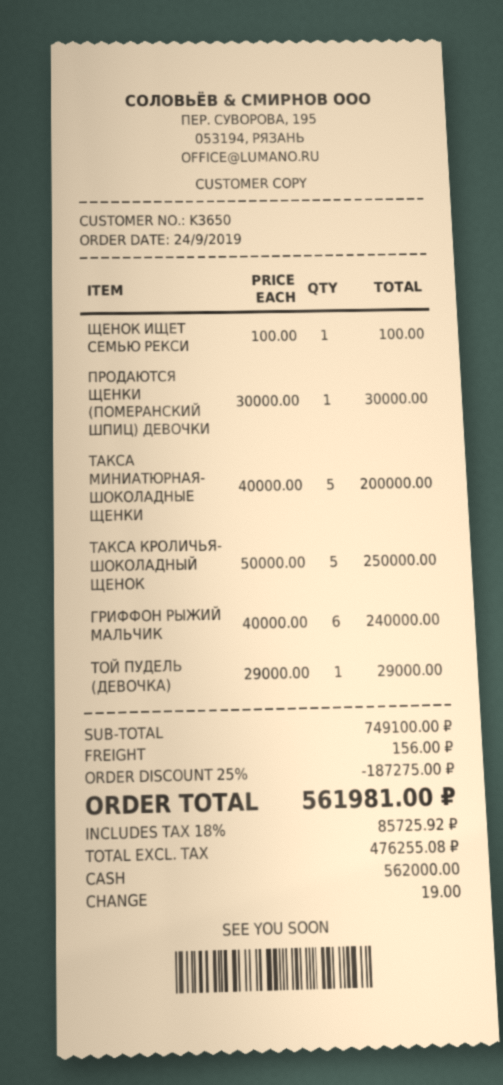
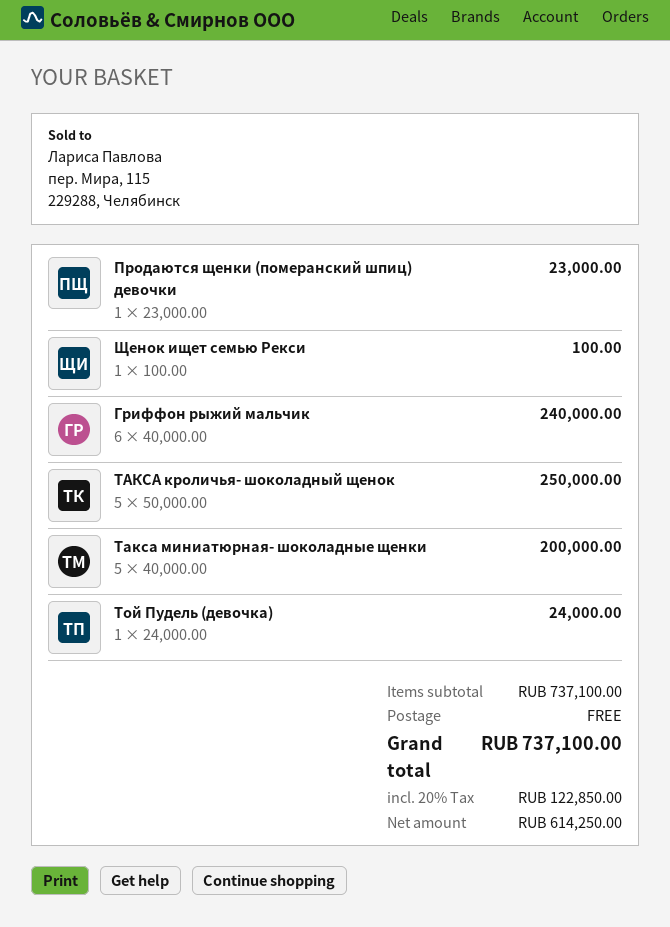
ПРОДАЮТСЯ ЩЕНКИ (ПОМЕРАНСКИЙ ШПИЦ) ДЕВОЧКИ: 1 x 30000.00 = 30000.00 -> 1 x 23000.00 = 23000.00
ТОЙ ПУДЕЛЬ (ДЕВОЧКА): 1 x 29000.00 = 29000.00 -> 1 x 24000.00 = 24000.00
subtotal: 749100.00 -> 737100.00
discount: 25% = 187275.00 -> none
shipping: 156.00 -> 0.00
net: 476255.08 -> 614250.00
tax: 18% = 85725.92 -> 20% = 122850.00
total: 561981.00 -> 737100.00

